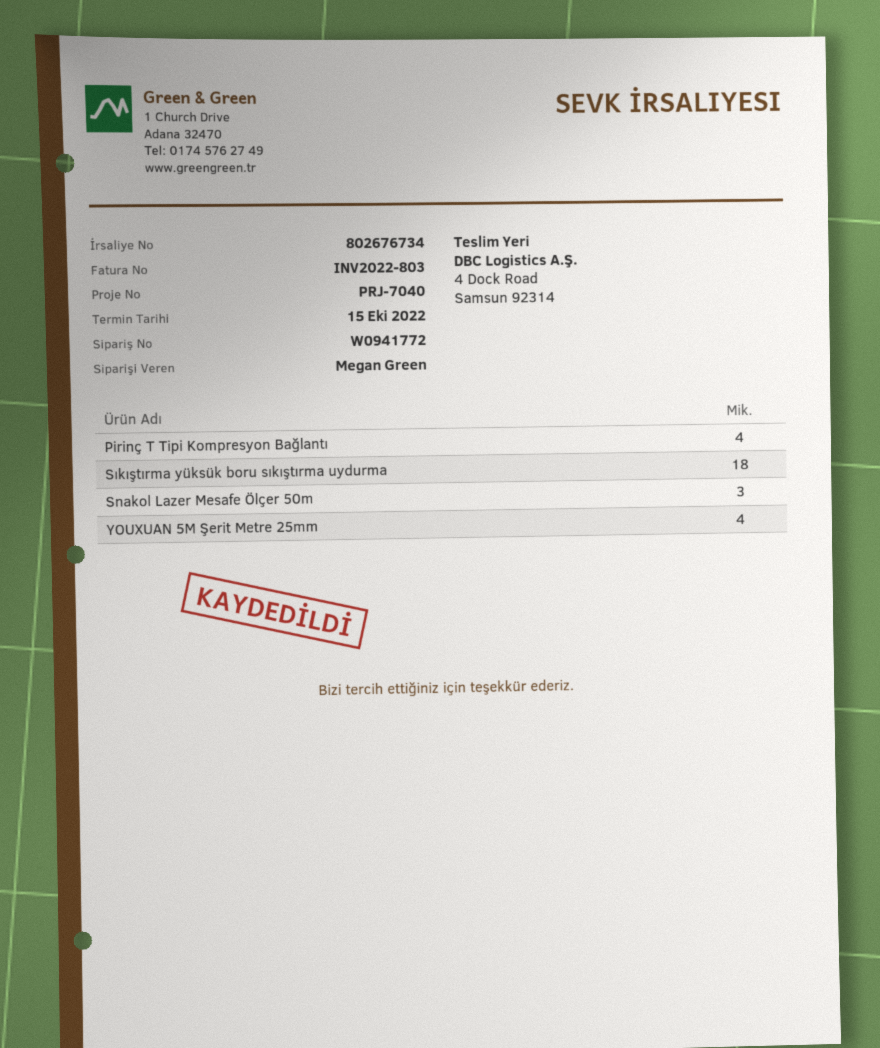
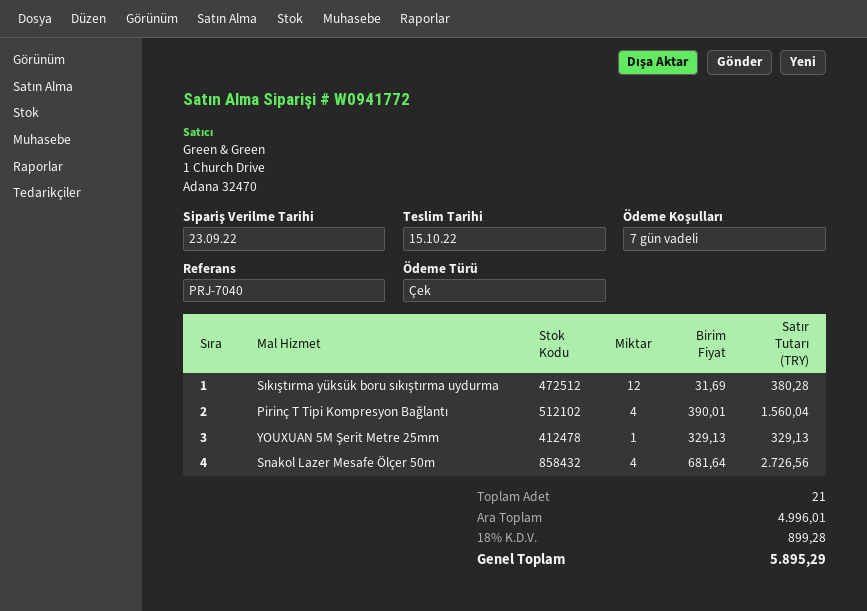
Sıkıştırma yüksük boru sıkıştırma uydurma: 18 -> 12
Snakol Lazer Mesafe Ölçer 50m: 3 -> 4
YOUXUAN 5M Şerit Metre 25mm: 4 -> 1

